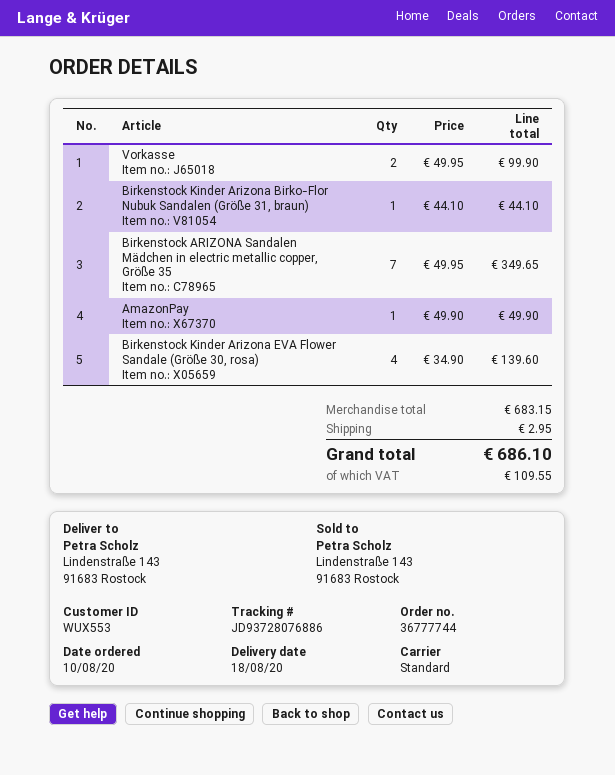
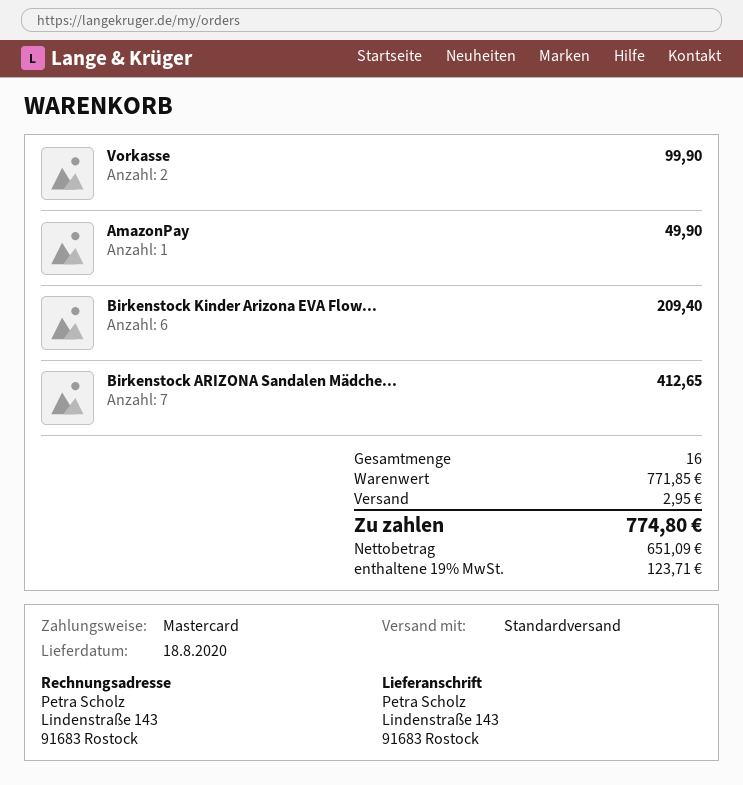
Birkenstock Kinder Arizona Birko-Flor Nubuk Sandalen (Größe 31, braun): 1 for 44.10 -> none
Birkenstock ARIZONA Sandalen Mädchen in electric metallic copper, Größe 35: 7 for 349.65 -> 7 for 412.65
Birkenstock Kinder Arizona EVA Flower Sandale (Größe 30, rosa): 4 for 139.60 -> 6 for 209.40
subtotal: 683.15 -> 771.85
tax: 109.55 -> 123.71
total: 686.10 -> 774.80

